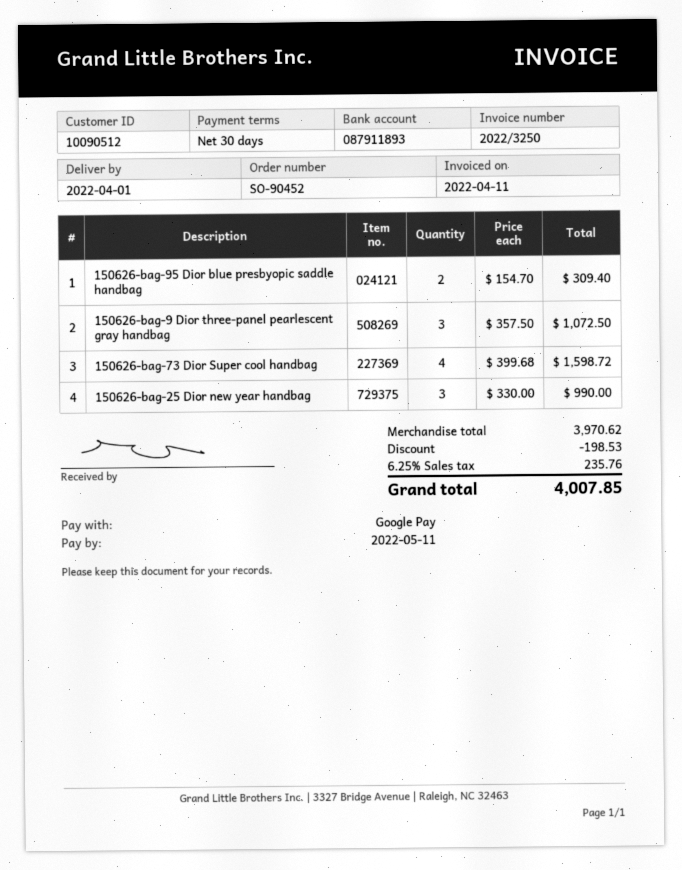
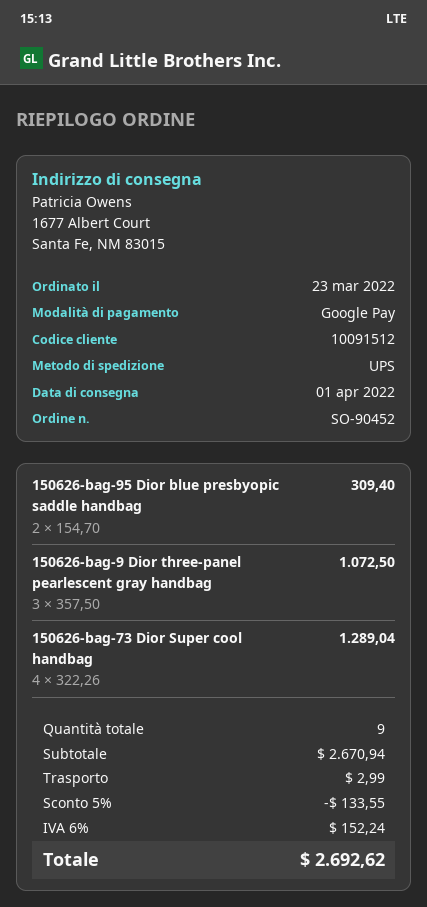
customer number: 10090512 -> 10091512
150626-bag-73 Dior Super cool handbag: 4 x 399.68 = 1598.72 -> 4 x 322.26 = 1289.04
150626-bag-25 Dior new year handbag: 3 x 330.00 = 990.00 -> none
subtotal: 3970.62 -> 2670.94
discount: 198.53 -> 133.55
shipping: none -> 2.99
tax: 6.25% = 235.76 -> 6% = 152.24
total: 4007.85 -> 2692.62

